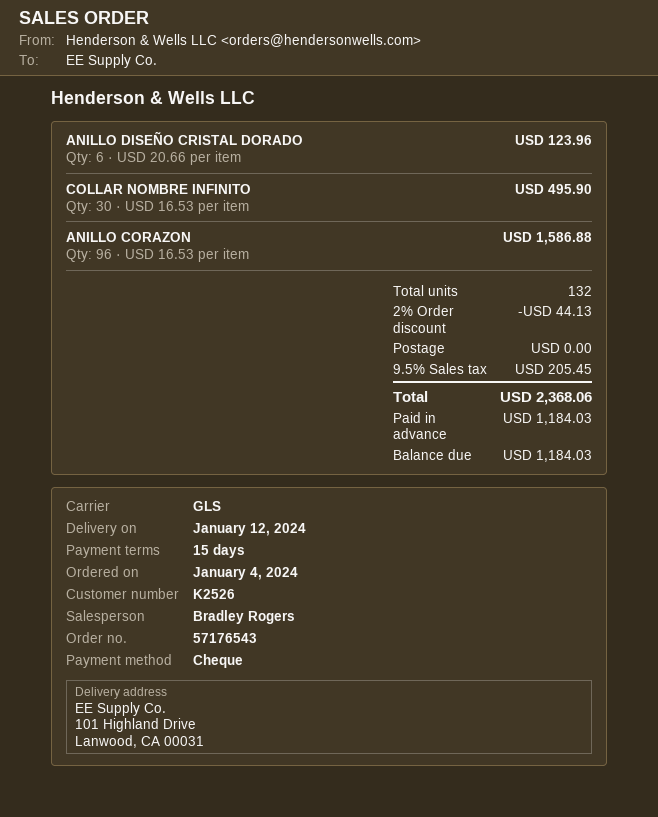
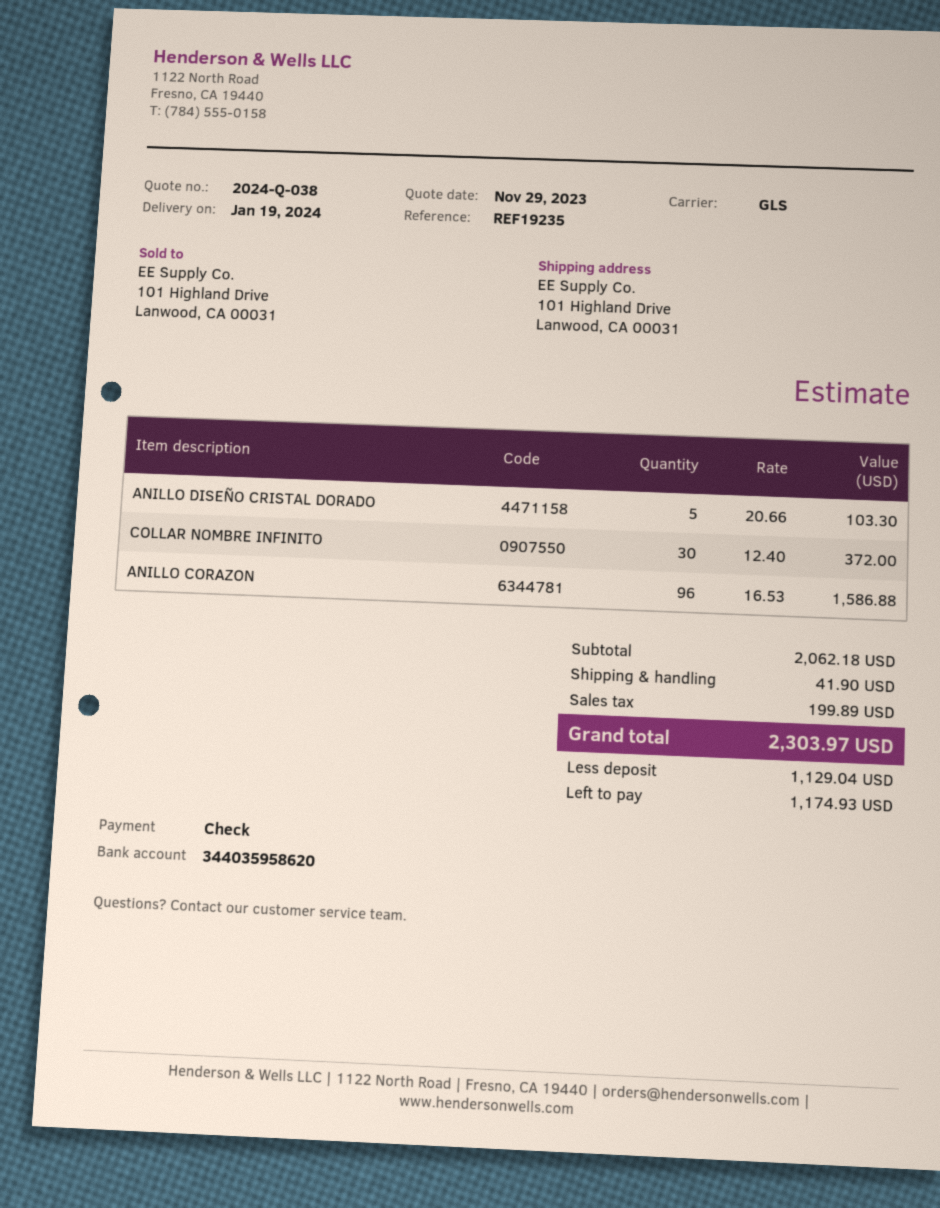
delivery date: 2024-01-12 -> 2024-01-19
ANILLO DISEÑO CRISTAL DORADO: 6 x 20.66 = 123.96 -> 5 x 20.66 = 103.30
COLLAR NOMBRE INFINITO: 30 x 16.53 = 495.90 -> 30 x 12.40 = 372.00
discount: 2% = 44.13 -> none
shipping: 0.00 -> 41.90
tax: 205.45 -> 199.89
total: 2368.06 -> 2303.97
deposit: 1184.03 -> 1129.04
balance: 1184.03 -> 1174.93

